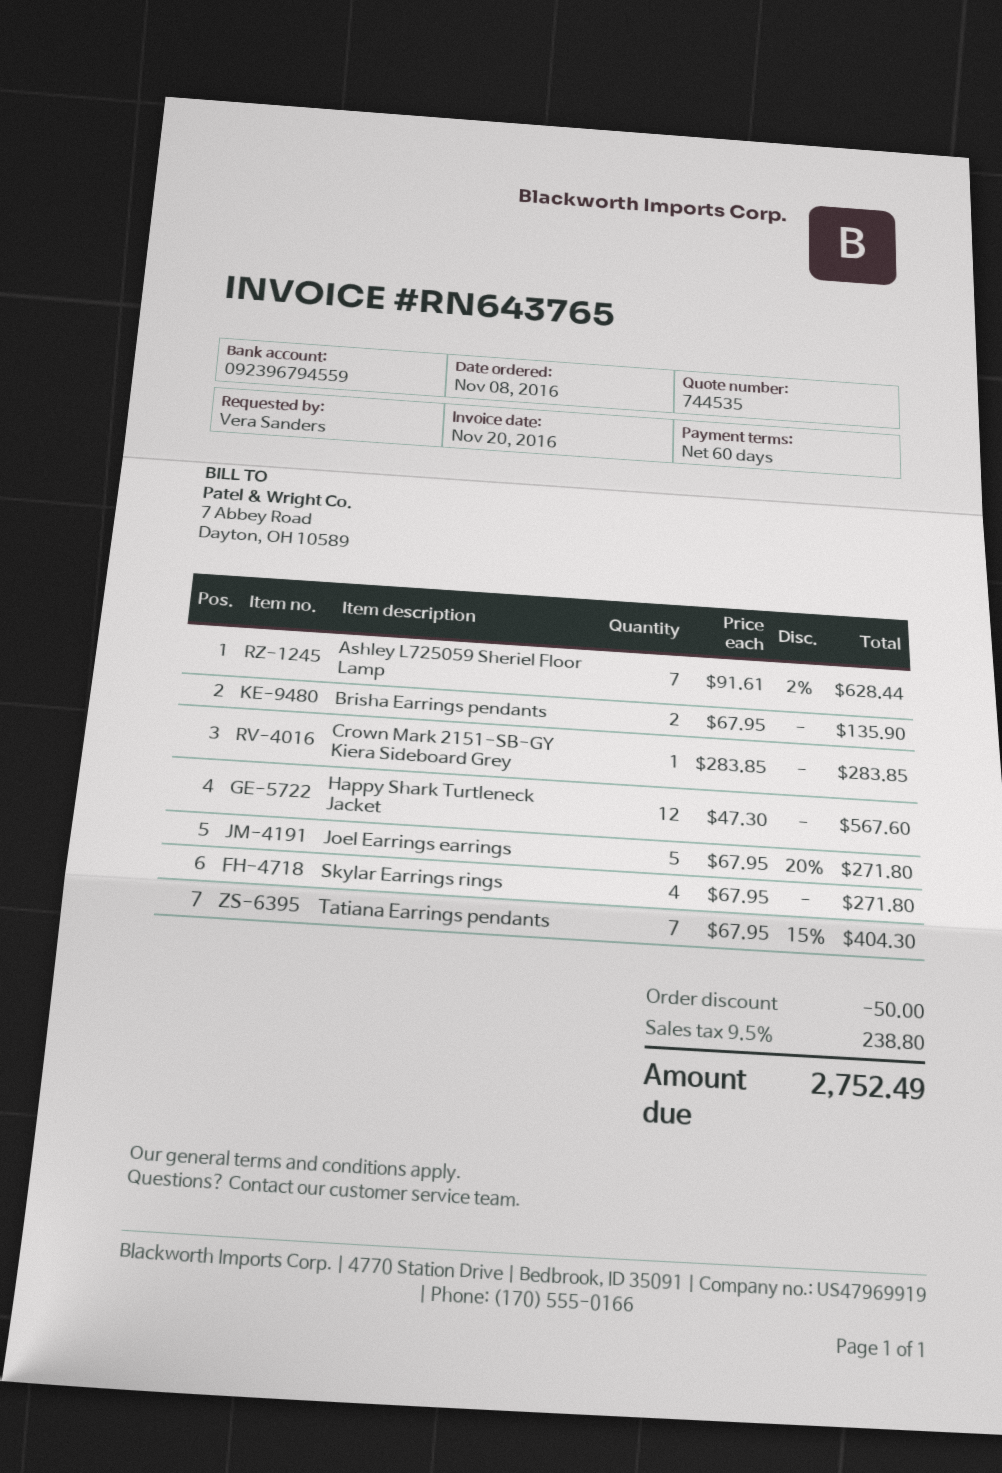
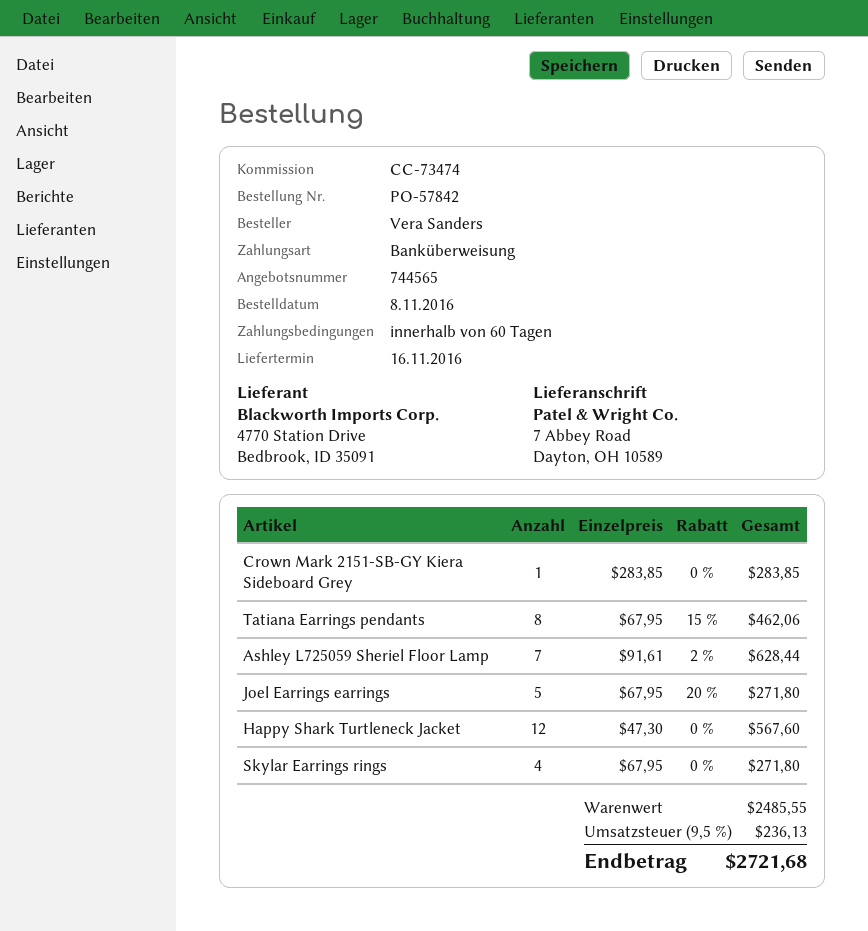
quote number: 744535 -> 744565
Brisha Earrings pendants: 2 x 67.95 = 135.90 -> none
Tatiana Earrings pendants: 7 x 67.95 - 15% = 404.30 -> 8 x 67.95 - 15% = 462.06
discount: 50.00 -> none
tax: 9.5% = 238.80 -> 9.5% = 236.13
total: 2752.49 -> 2721.68

